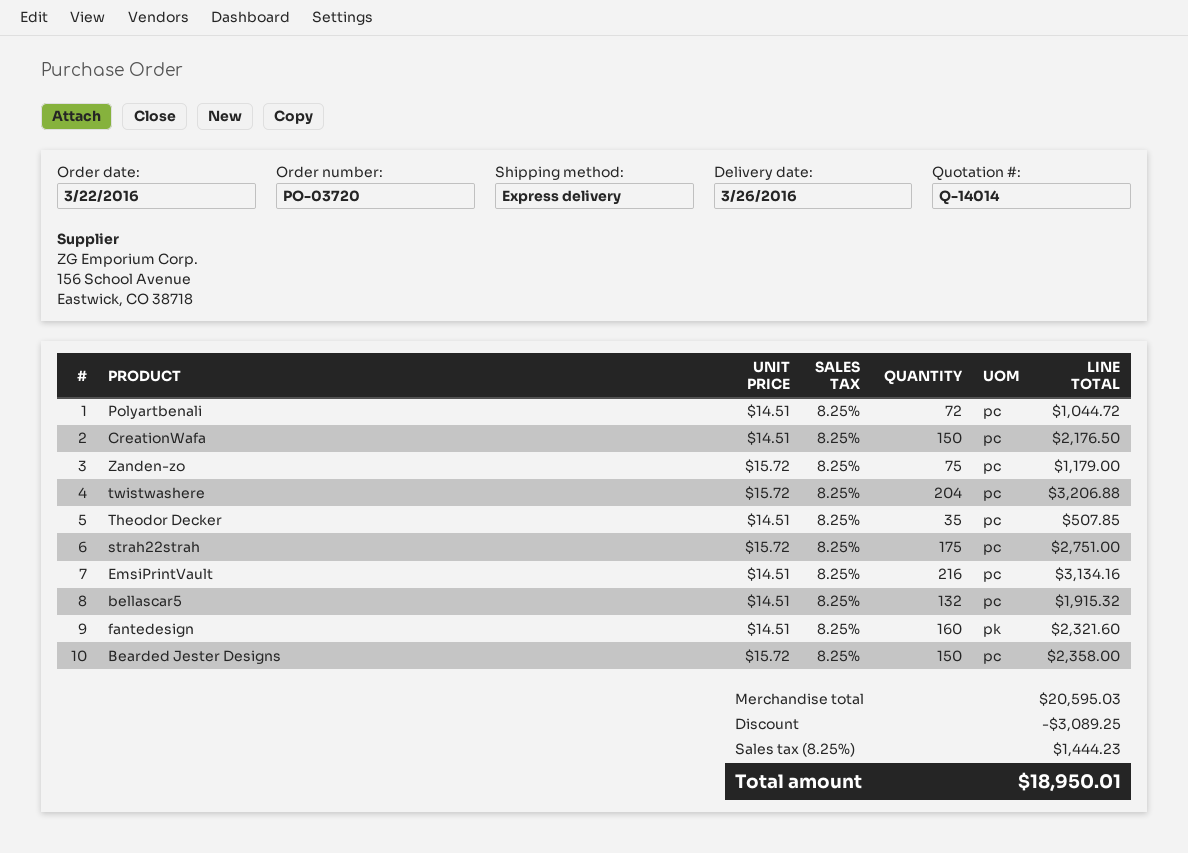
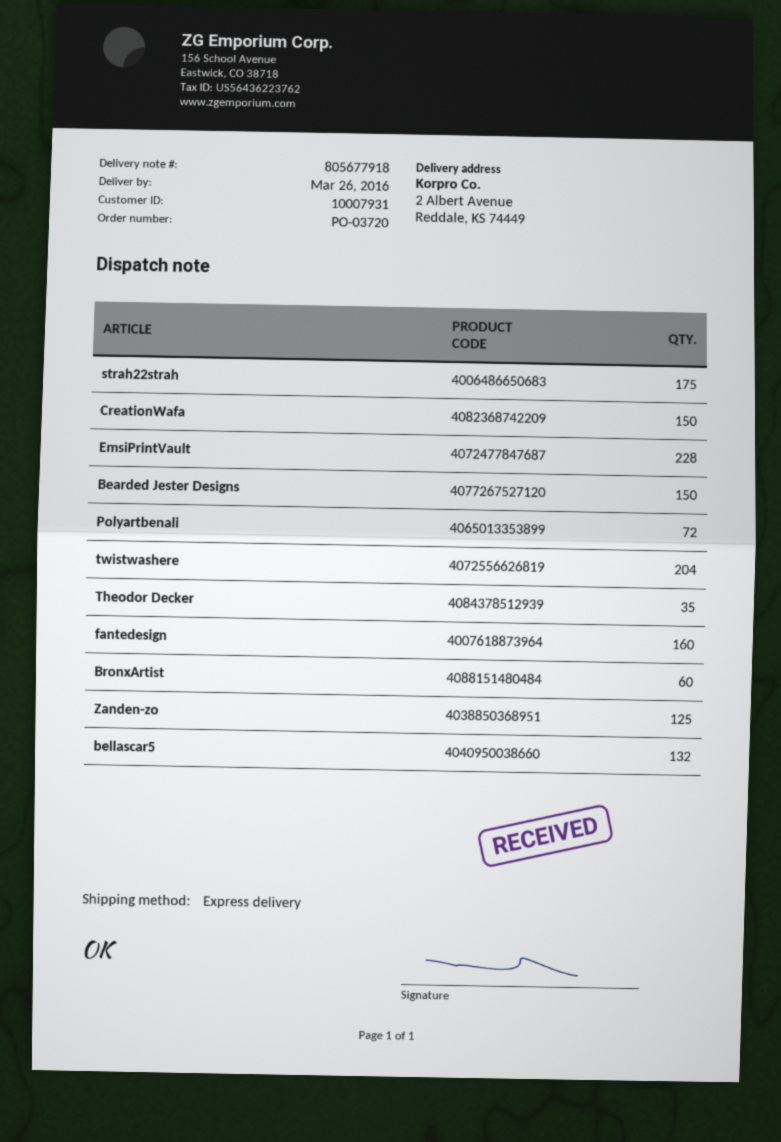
Zanden-zo: 75 -> 125
EmsiPrintVault: 216 -> 228
BronxArtist: none -> 60

